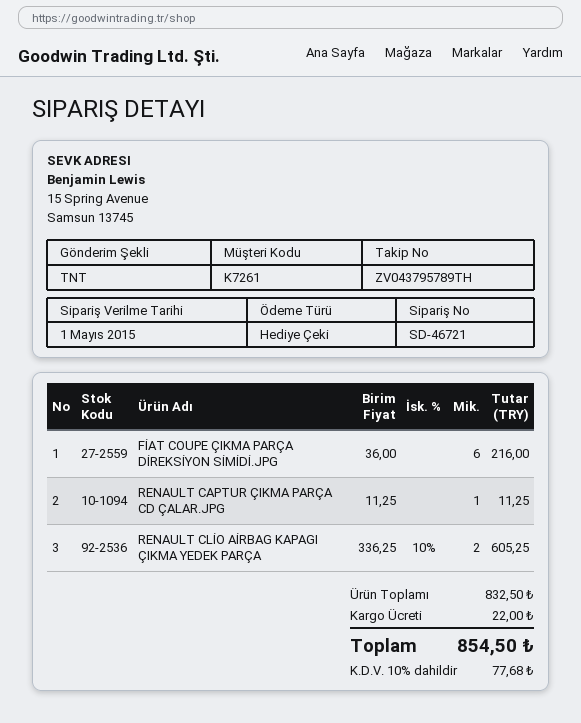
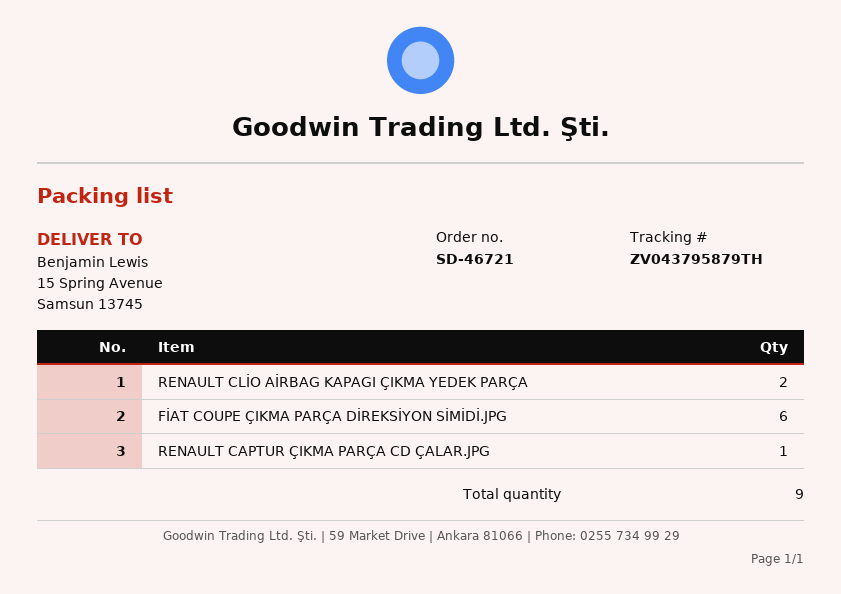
tracking number: ZV043795789TH -> ZV043795879TH

